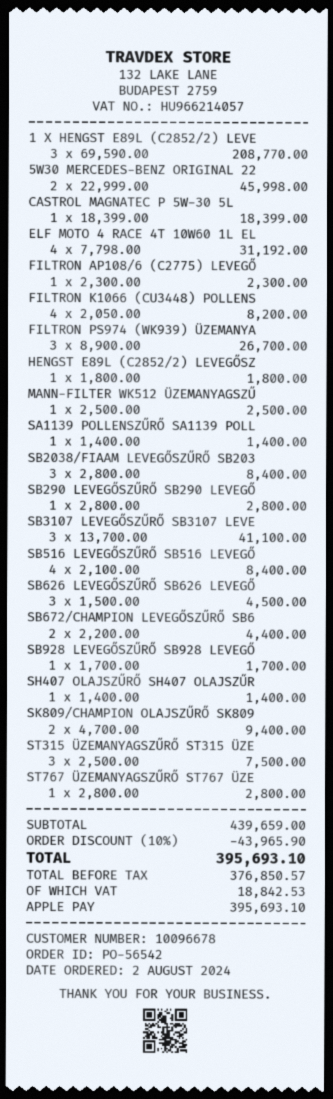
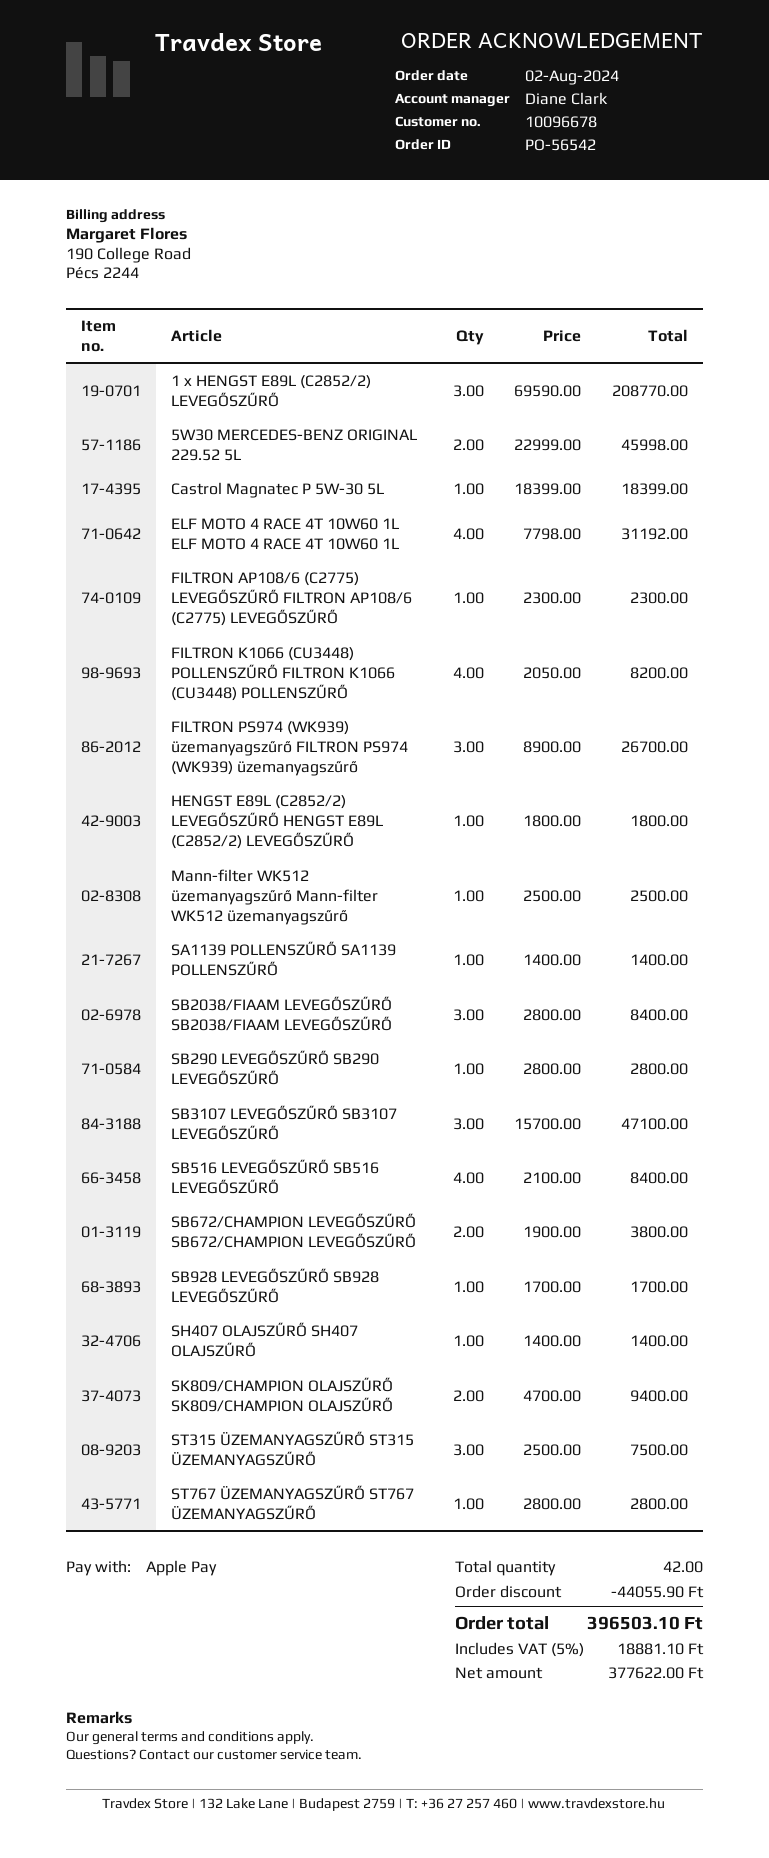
SB3107 LEVEGŐSZŰRŐ SB3107 LEVE: 3 x 13700.00 = 41100.00 -> 3 x 15700.00 = 47100.00
SB626 LEVEGŐSZŰRŐ SB626 LEVEGŐ: 3 x 1500.00 = 4500.00 -> none
SB672/CHAMPION LEVEGŐSZŰRŐ SB6: 2 x 2200.00 = 4400.00 -> 2 x 1900.00 = 3800.00
discount: 43965.90 -> 44055.90
net: 376850.57 -> 377622.00
tax: 18842.53 -> 18881.10
total: 395693.10 -> 396503.10

